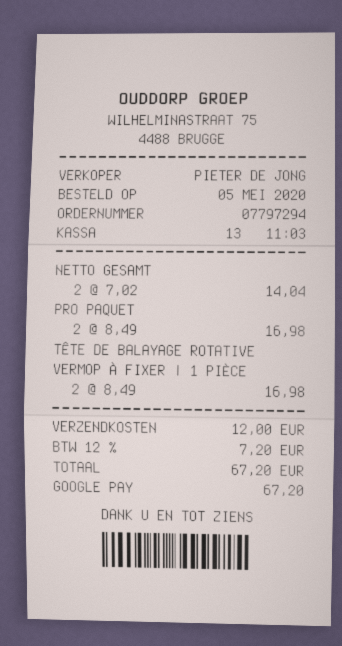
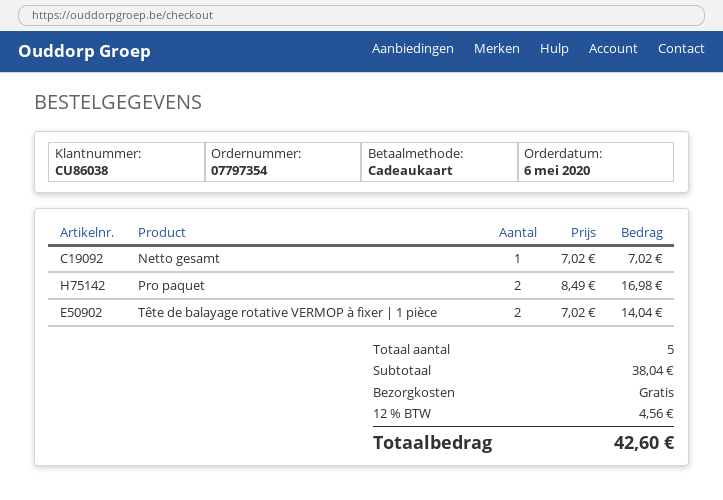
order number: 07797294 -> 07797354
order date: 2020-05-05 -> 2020-05-06
payment method: Google Pay -> gift card
NETTO GESAMT: 2 x 7.02 = 14.04 -> 1 x 7.02 = 7.02
TÊTE DE BALAYAGE ROTATIVE VERMOP À FIXER | 1 PIÈCE: 2 x 8.49 = 16.98 -> 2 x 7.02 = 14.04
shipping: 12.00 -> 0.00
tax: 12% = 7.20 -> 12% = 4.56
total: 67.20 -> 42.60

